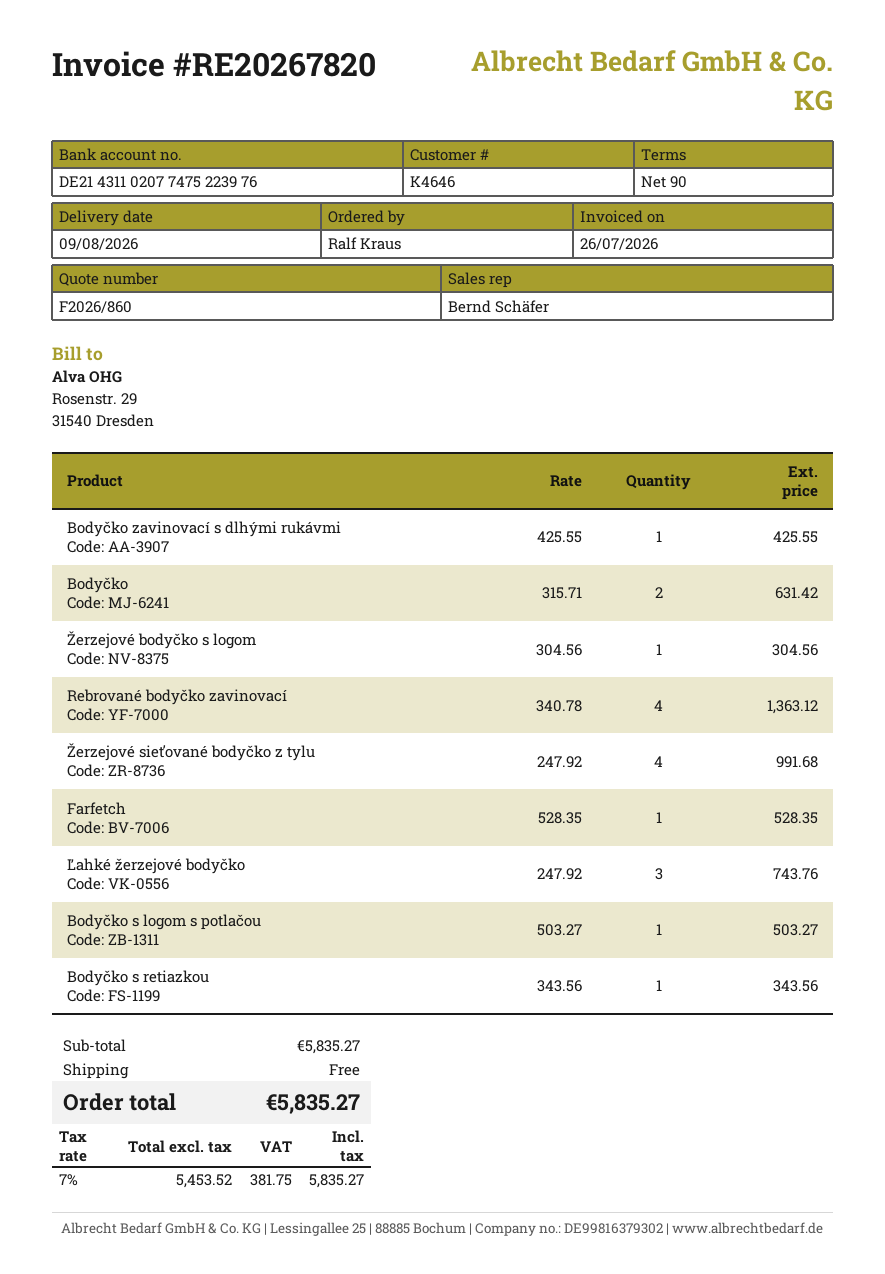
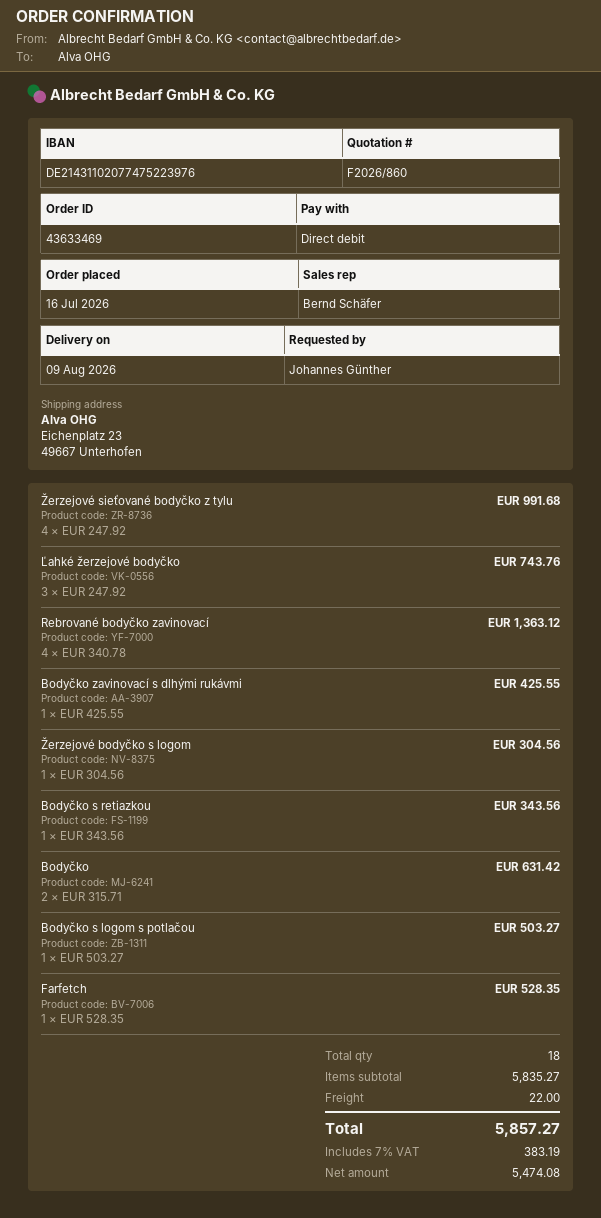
ordered by: Ralf Kraus -> Johannes Günther
shipping: 0.00 -> 22.00
net: 5453.52 -> 5474.08
tax: 7% = 381.75 -> 7% = 383.19
total: 5835.27 -> 5857.27

